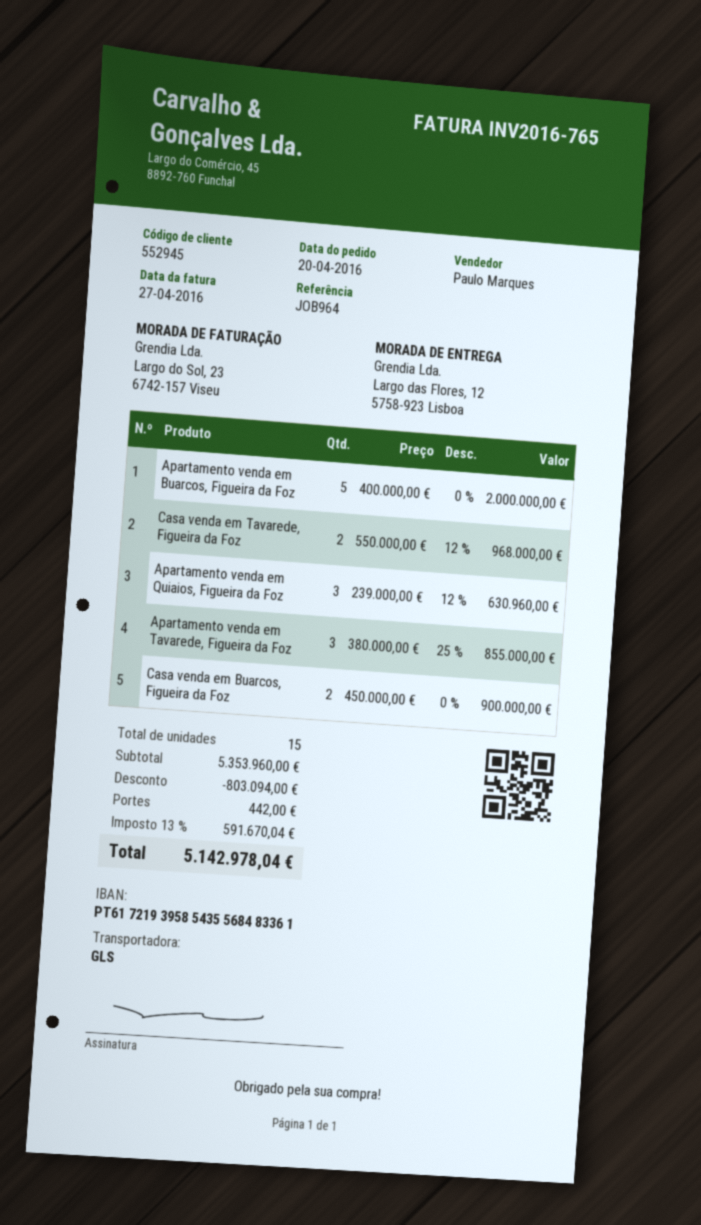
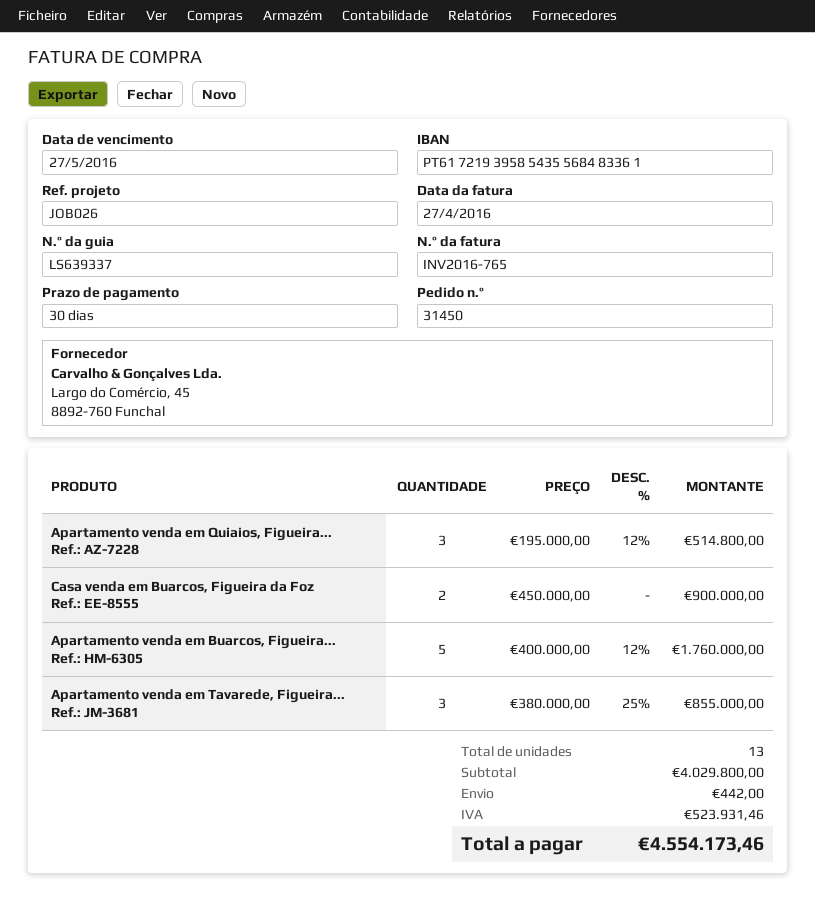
reference: JOB964 -> JOB026
Apartamento venda em Buarcos, Figueira da Foz: 5 x 400000.00 = 2000000.00 -> 5 x 400000.00 - 12% = 1760000.00
Casa venda em Tavarede, Figueira da Foz: 2 x 550000.00 - 12% = 968000.00 -> none
Apartamento venda em Quiaios, Figueira da Foz: 3 x 239000.00 - 12% = 630960.00 -> 3 x 195000.00 - 12% = 514800.00
total quantity: 15 -> 13
subtotal: 5353960.00 -> 4029800.00
discount: 803094.00 -> none
tax: 591670.04 -> 523931.46
total: 5142978.04 -> 4554173.46

